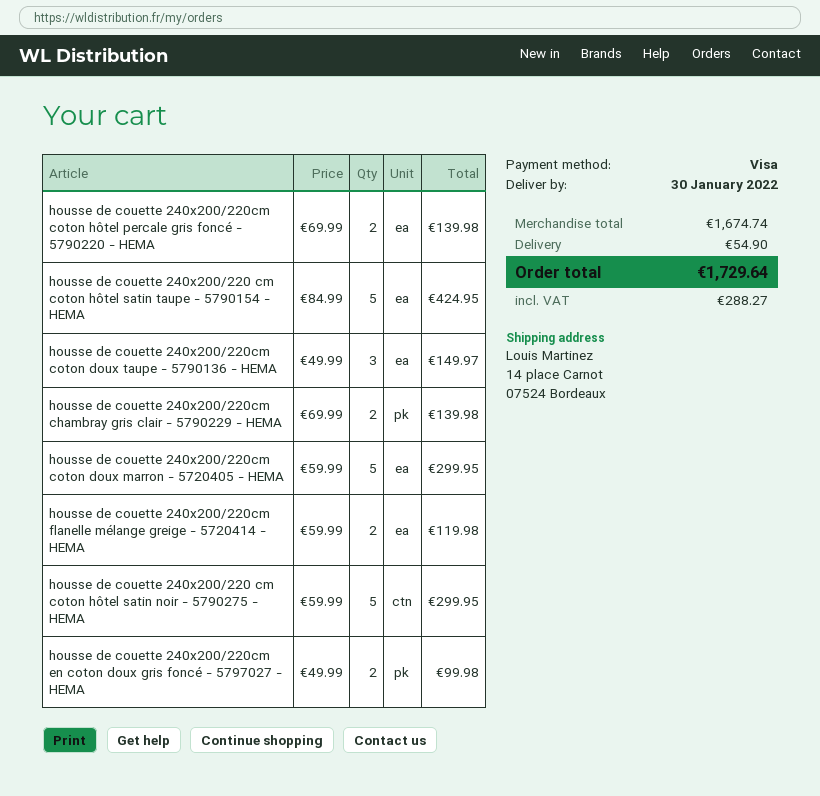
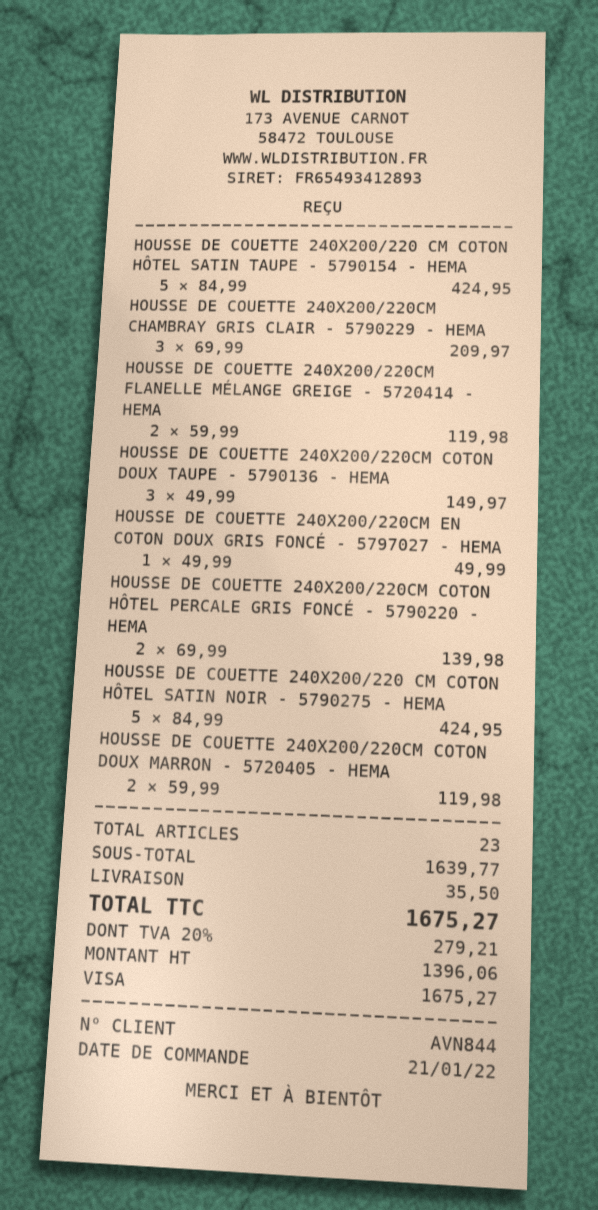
housse de couette 240x200/220cm chambray gris clair - 5790229 - HEMA: 2 x 69.99 = 139.98 -> 3 x 69.99 = 209.97
housse de couette 240x200/220cm coton doux marron - 5720405 - HEMA: 5 x 59.99 = 299.95 -> 2 x 59.99 = 119.98
housse de couette 240x200/220 cm coton hôtel satin noir - 5790275 - HEMA: 5 x 59.99 = 299.95 -> 5 x 84.99 = 424.95
housse de couette 240x200/220cm en coton doux gris foncé - 5797027 - HEMA: 2 x 49.99 = 99.98 -> 1 x 49.99 = 49.99
subtotal: 1674.74 -> 1639.77
shipping: 54.90 -> 35.50
tax: 288.27 -> 279.21
total: 1729.64 -> 1675.27

